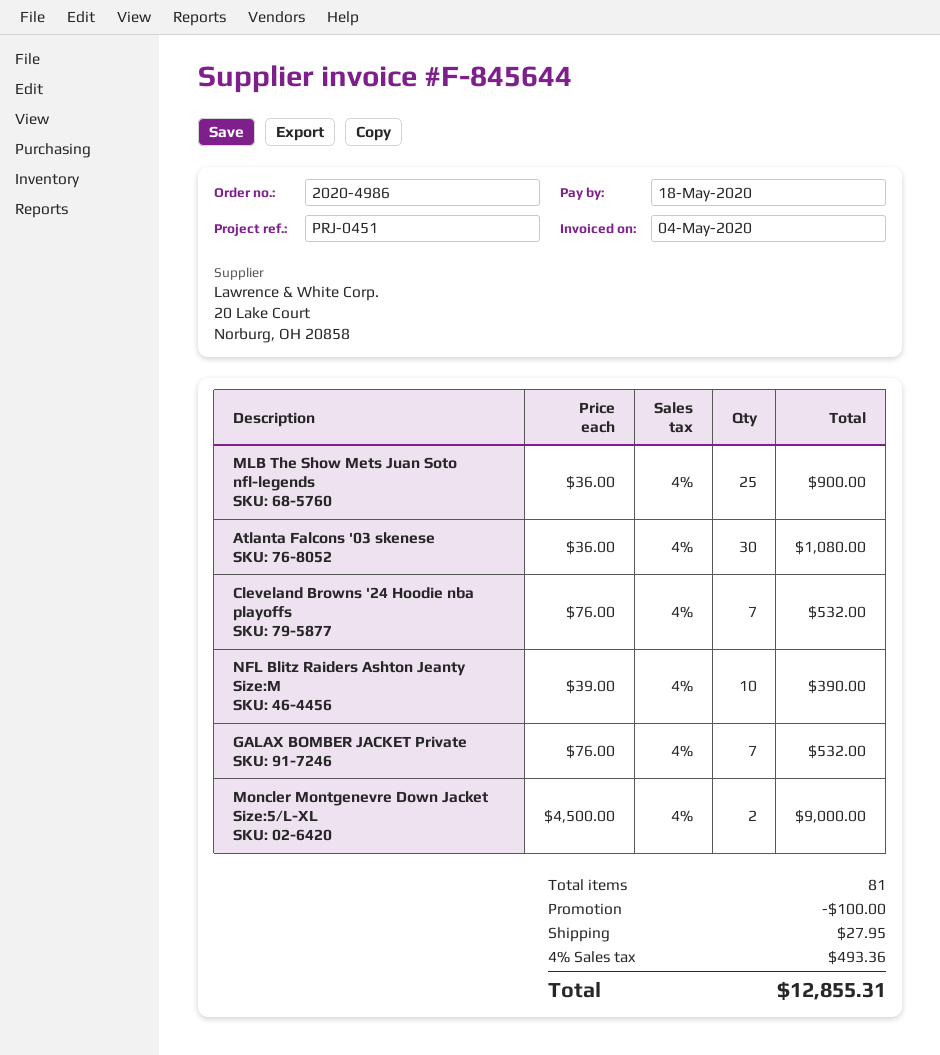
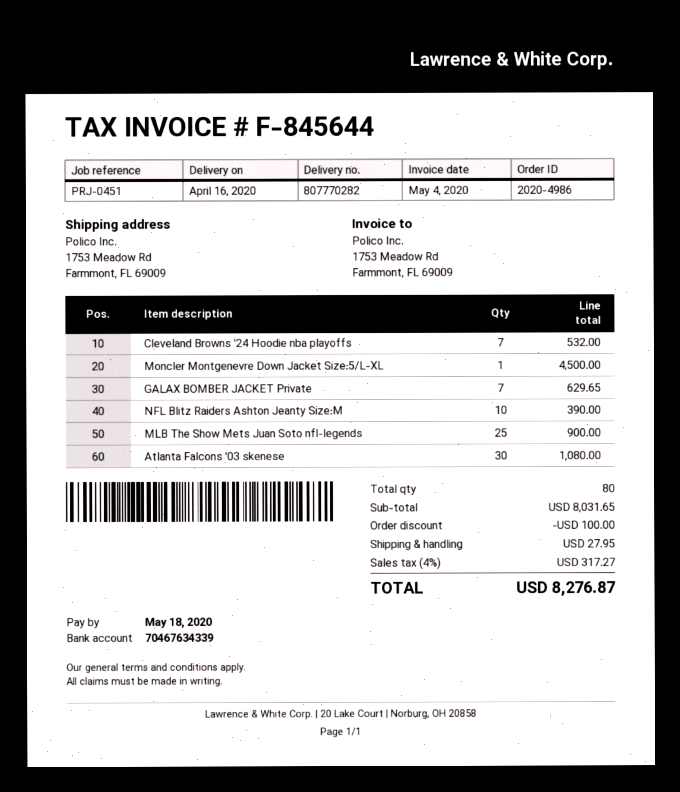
GALAX BOMBER JACKET Private: 7 for 532.00 -> 7 for 629.65
Moncler Montgenevre Down Jacket Size:5/L-XL: 2 for 9000.00 -> 1 for 4500.00
total quantity: 81 -> 80
tax: 4% = 493.36 -> 4% = 317.27
total: 12855.31 -> 8276.87

